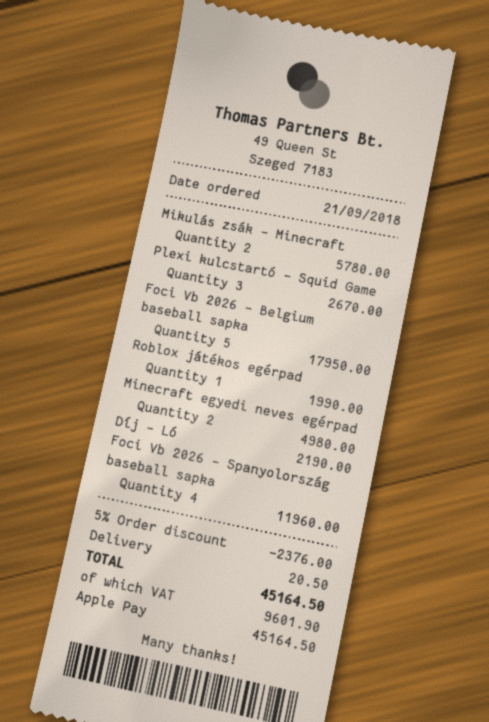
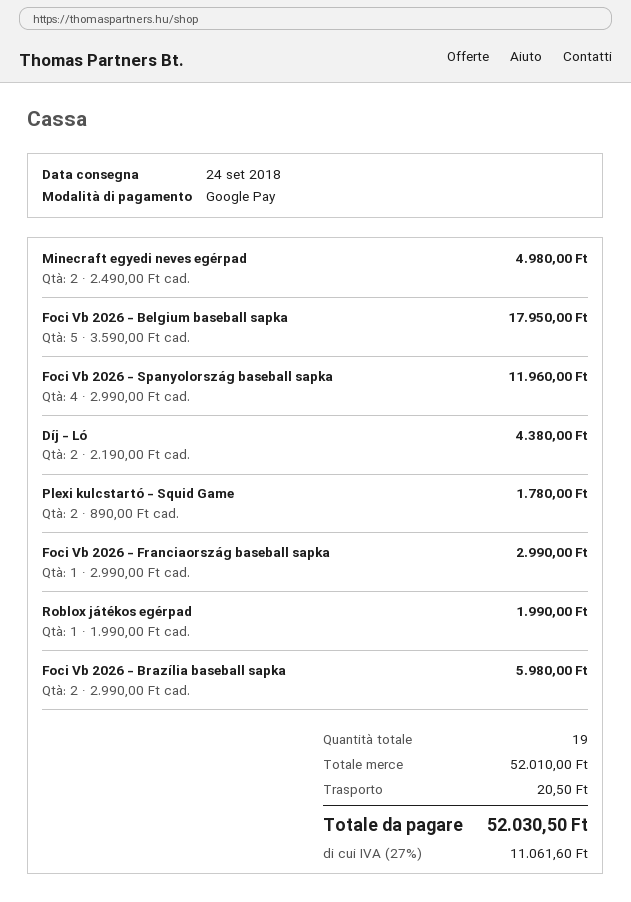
payment method: Apple Pay -> Google Pay
Mikulás zsák - Minecraft: 2 for 5780.00 -> none
Plexi kulcstartó - Squid Game: 3 for 2670.00 -> 2 for 1780.00
Díj - Ló: 1 for 2190.00 -> 2 for 4380.00
Foci Vb 2026 - Franciaország baseball sapka: none -> 1 for 2990.00
Foci Vb 2026 - Brazília baseball sapka: none -> 2 for 5980.00
discount: 5% = 2376.00 -> none
tax: 9601.90 -> 11061.60
total: 45164.50 -> 52030.50

